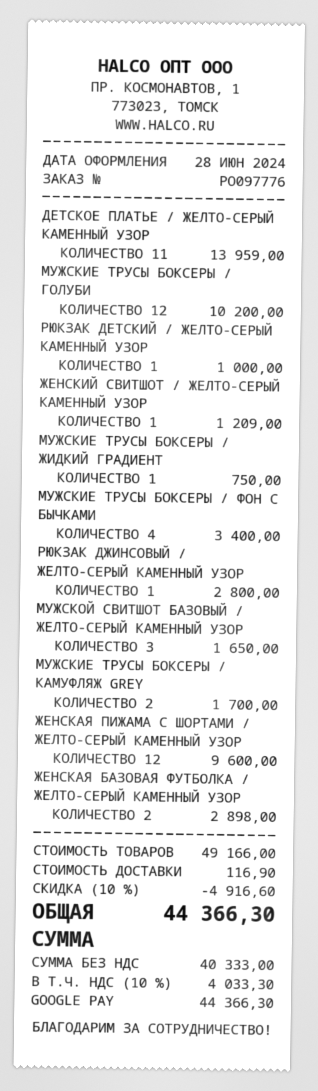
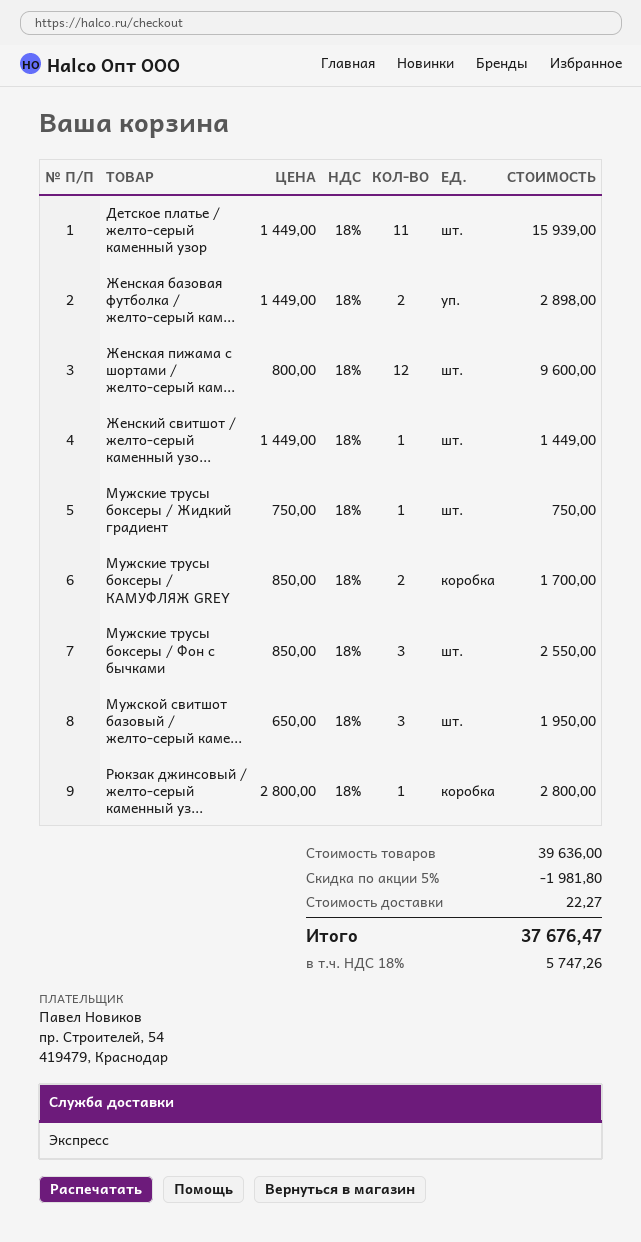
ДЕТСКОЕ ПЛАТЬЕ / ЖЕЛТО-СЕРЫЙ КАМЕННЫЙ УЗОР: 11 for 13959.00 -> 11 for 15939.00
МУЖСКИЕ ТРУСЫ БОКСЕРЫ / ГОЛУБИ: 12 for 10200.00 -> none
РЮКЗАК ДЕТСКИЙ / ЖЕЛТО-СЕРЫЙ КАМЕННЫЙ УЗОР: 1 for 1000.00 -> none
ЖЕНСКИЙ СВИТШОТ / ЖЕЛТО-СЕРЫЙ КАМЕННЫЙ УЗОР: 1 for 1209.00 -> 1 for 1449.00
МУЖСКИЕ ТРУСЫ БОКСЕРЫ / ФОН С БЫЧКАМИ: 4 for 3400.00 -> 3 for 2550.00
МУЖСКОЙ СВИТШОТ БАЗОВЫЙ / ЖЕЛТО-СЕРЫЙ КАМЕННЫЙ УЗОР: 3 for 1650.00 -> 3 for 1950.00
subtotal: 49166.00 -> 39636.00
discount: 10% = 4916.60 -> 5% = 1981.80
shipping: 116.90 -> 22.27
tax: 10% = 4033.30 -> 18% = 5747.26
total: 44366.30 -> 37676.47

